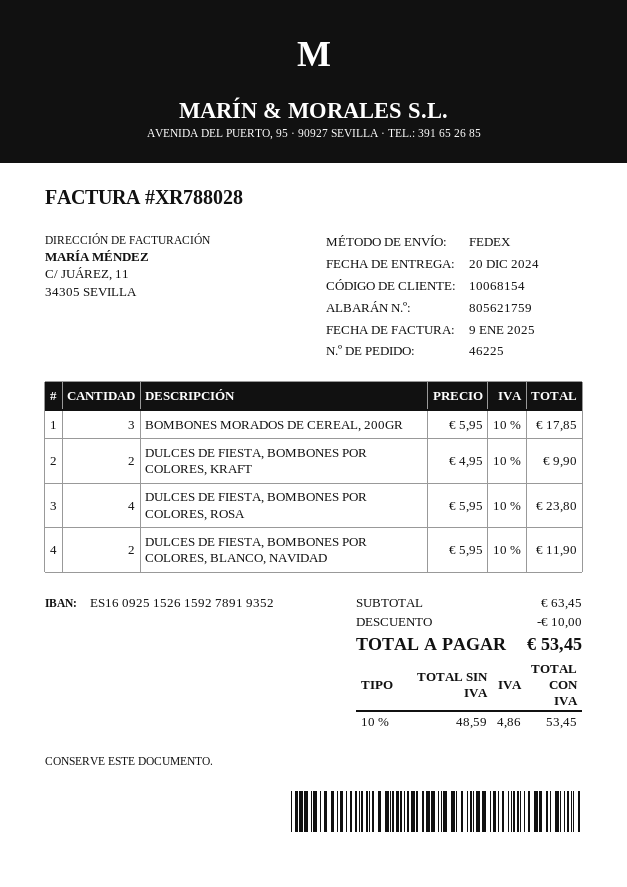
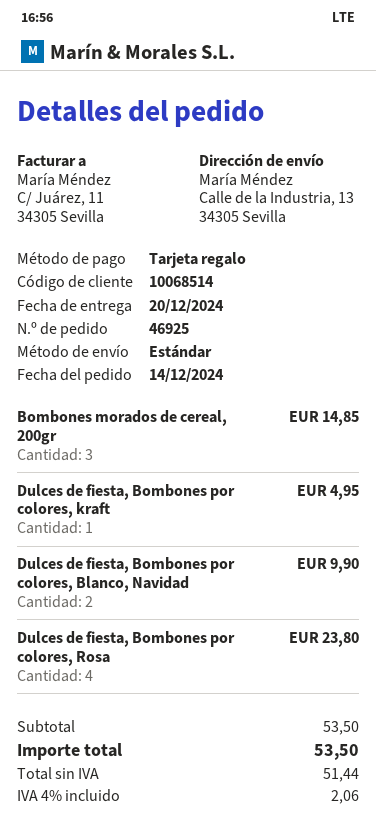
order number: 46225 -> 46925
customer number: 10068154 -> 10068514
shipping method: FedEx -> standard
BOMBONES MORADOS DE CEREAL, 200GR: 3 for 17.85 -> 3 for 14.85
DULCES DE FIESTA, BOMBONES POR COLORES, KRAFT: 2 for 9.90 -> 1 for 4.95
DULCES DE FIESTA, BOMBONES POR COLORES, BLANCO, NAVIDAD: 2 for 11.90 -> 2 for 9.90
subtotal: 63.45 -> 53.50
discount: 10.00 -> none
net: 48.59 -> 51.44
tax: 10% = 4.86 -> 4% = 2.06
total: 53.45 -> 53.50

